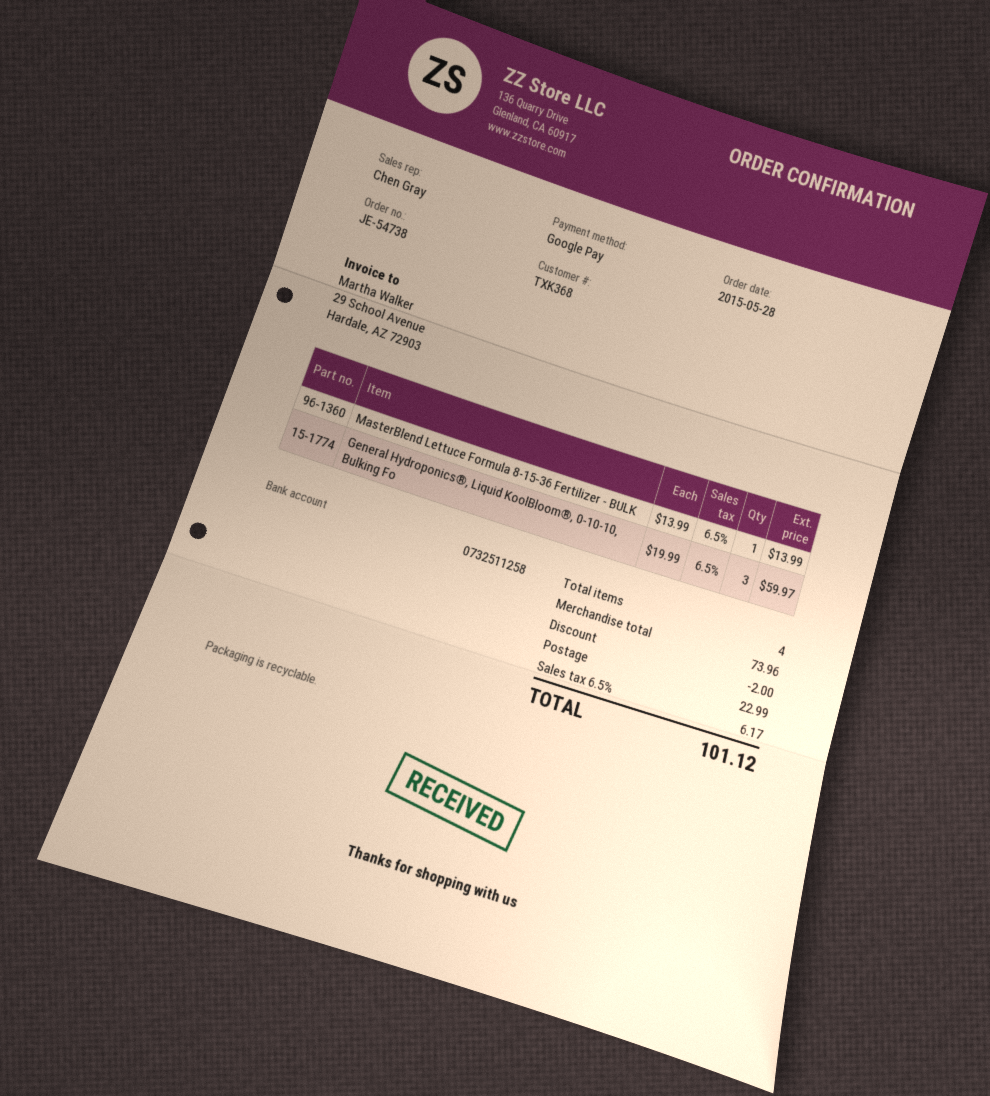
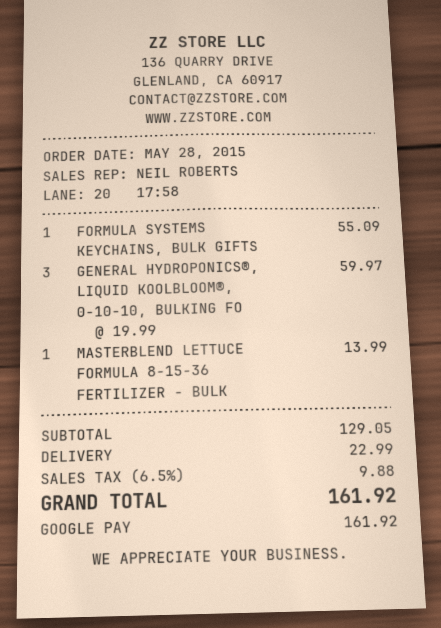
sales rep: Chen Gray -> NEIL ROBERTS
FORMULA SYSTEMS KEYCHAINS, BULK GIFTS: none -> 1 x 55.09 = 55.09
subtotal: 73.96 -> 129.05
discount: 2.00 -> none
tax: 6.5% = 6.17 -> 6.5% = 9.88
total: 101.12 -> 161.92

